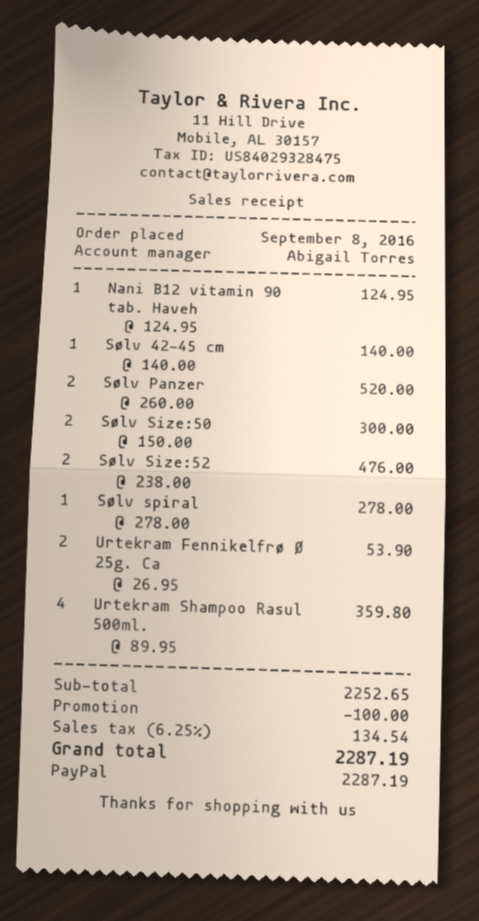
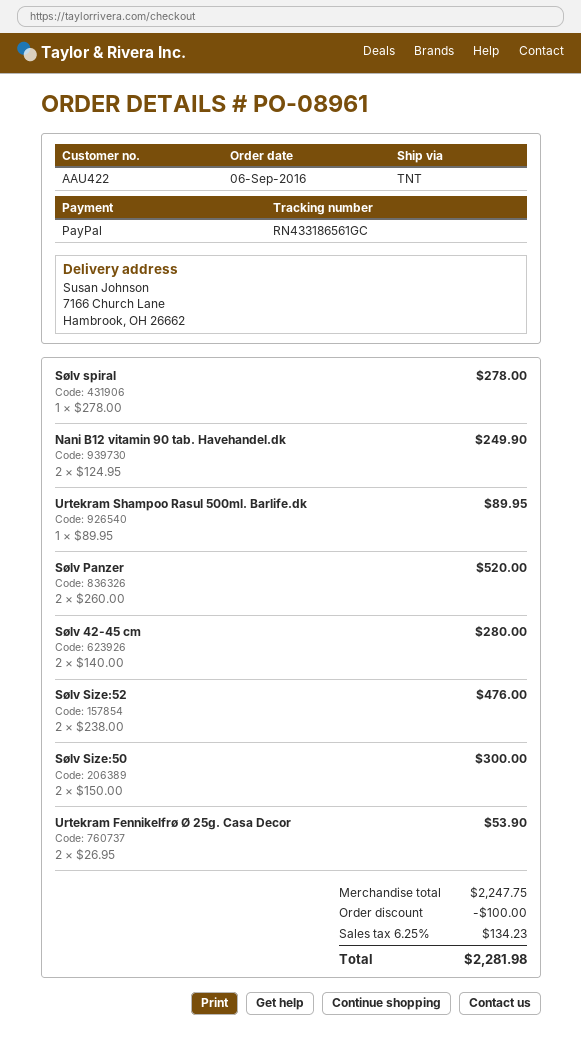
order date: 2016-09-08 -> 2016-09-06
Nani B12 vitamin 90 tab. Haveh: 1 x 124.95 = 124.95 -> 2 x 124.95 = 249.90
Sølv 42-45 cm: 1 x 140.00 = 140.00 -> 2 x 140.00 = 280.00
Urtekram Shampoo Rasul 500ml.: 4 x 89.95 = 359.80 -> 1 x 89.95 = 89.95
subtotal: 2252.65 -> 2247.75
tax: 6.25% = 134.54 -> 6.25% = 134.23
total: 2287.19 -> 2281.98

